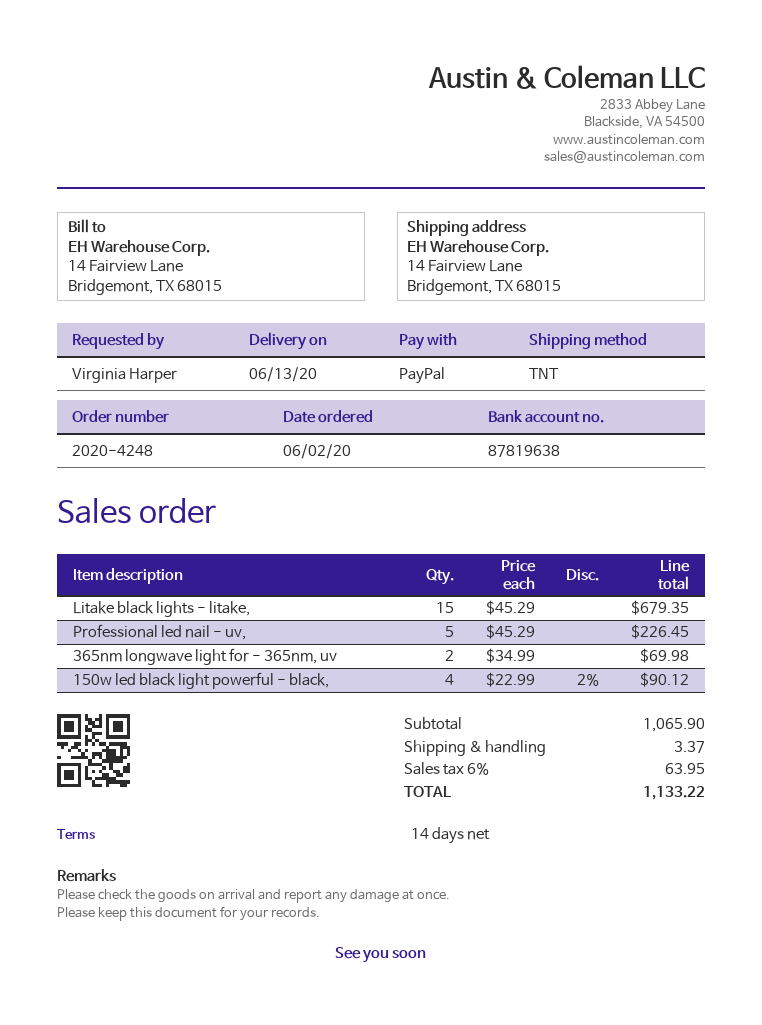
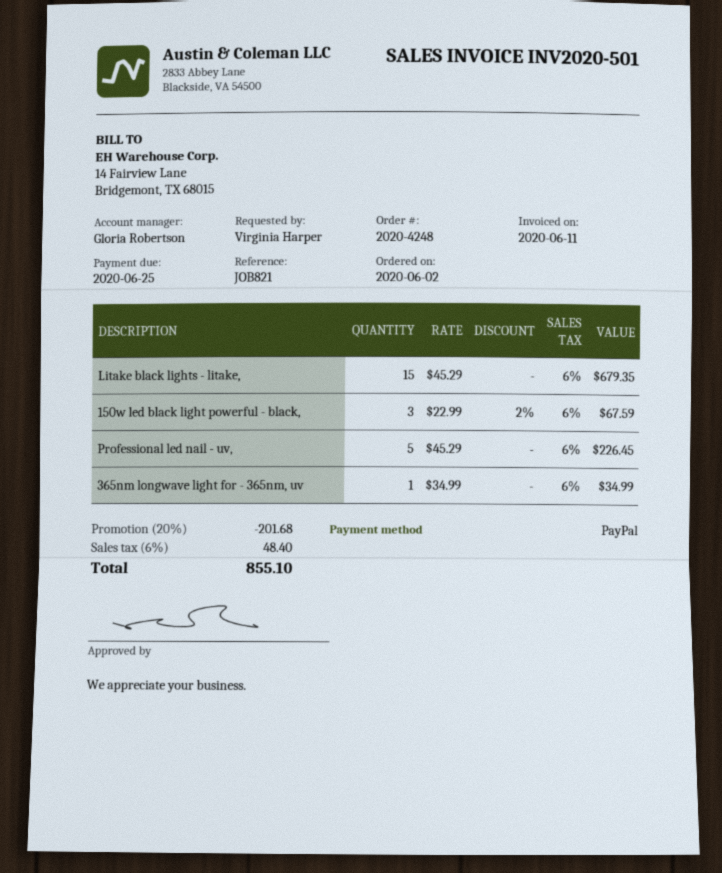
365nm longwave light for - 365nm, uv: 2 x 34.99 = 69.98 -> 1 x 34.99 = 34.99
150w led black light powerful - black,: 4 x 22.99 - 2% = 90.12 -> 3 x 22.99 - 2% = 67.59
discount: none -> 20% = 201.68
shipping: 3.37 -> none
tax: 6% = 63.95 -> 6% = 48.40
total: 1133.22 -> 855.10

